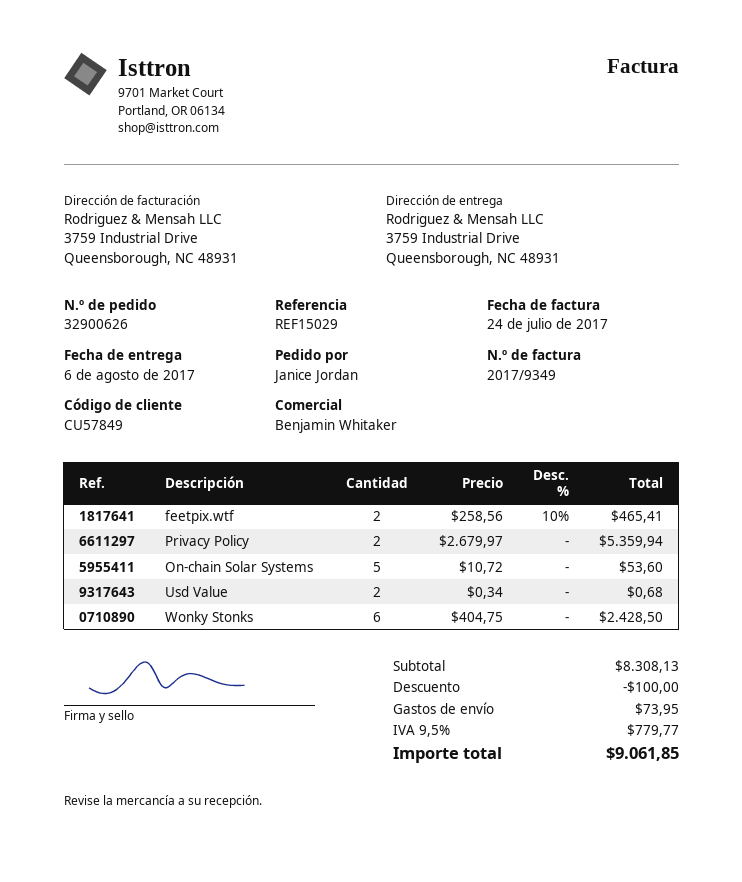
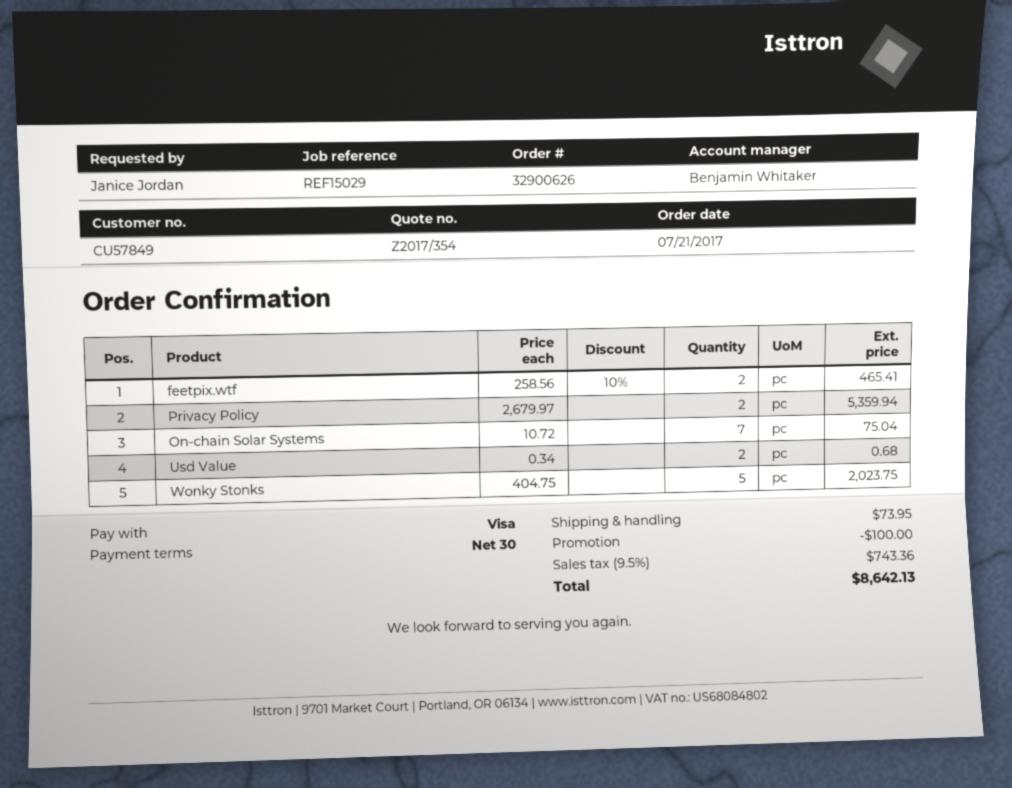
On-chain Solar Systems: 5 x 10.72 = 53.60 -> 7 x 10.72 = 75.04
Wonky Stonks: 6 x 404.75 = 2428.50 -> 5 x 404.75 = 2023.75
tax: 9.5% = 779.77 -> 9.5% = 743.36
total: 9061.85 -> 8642.13

